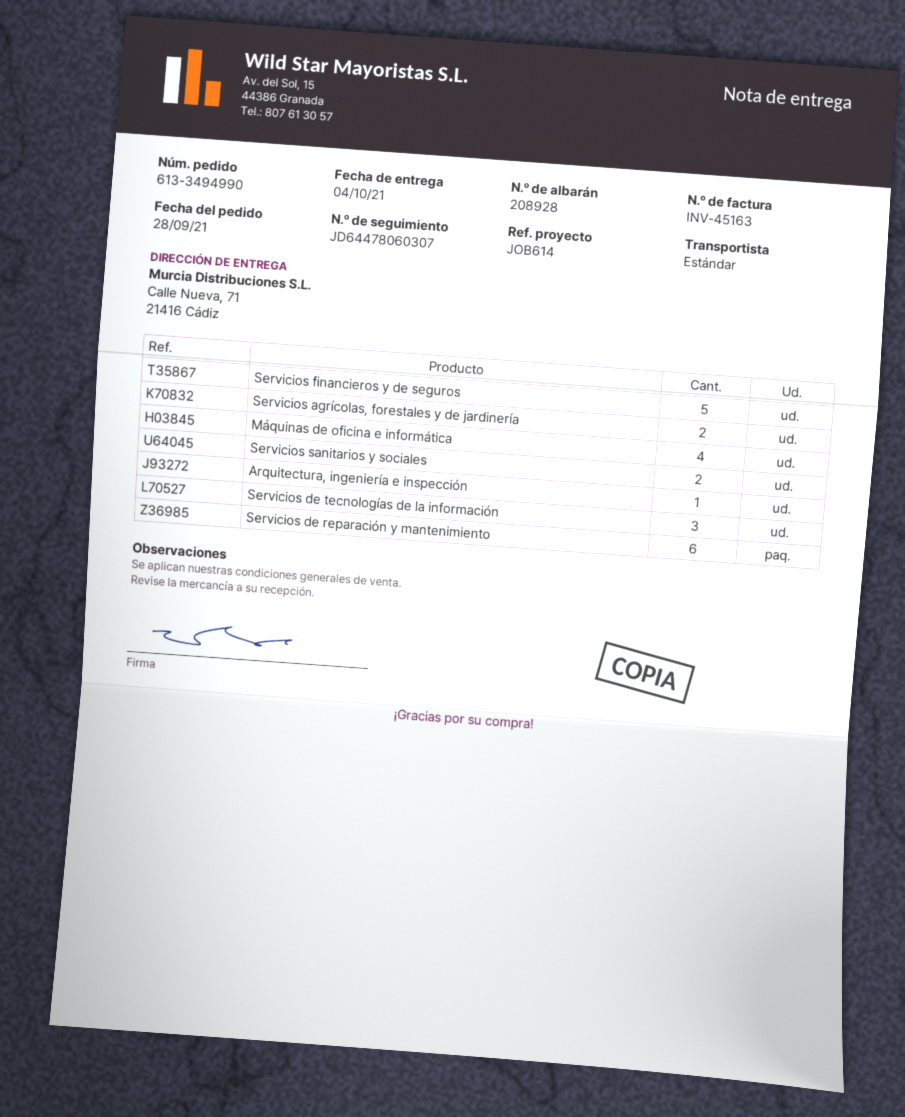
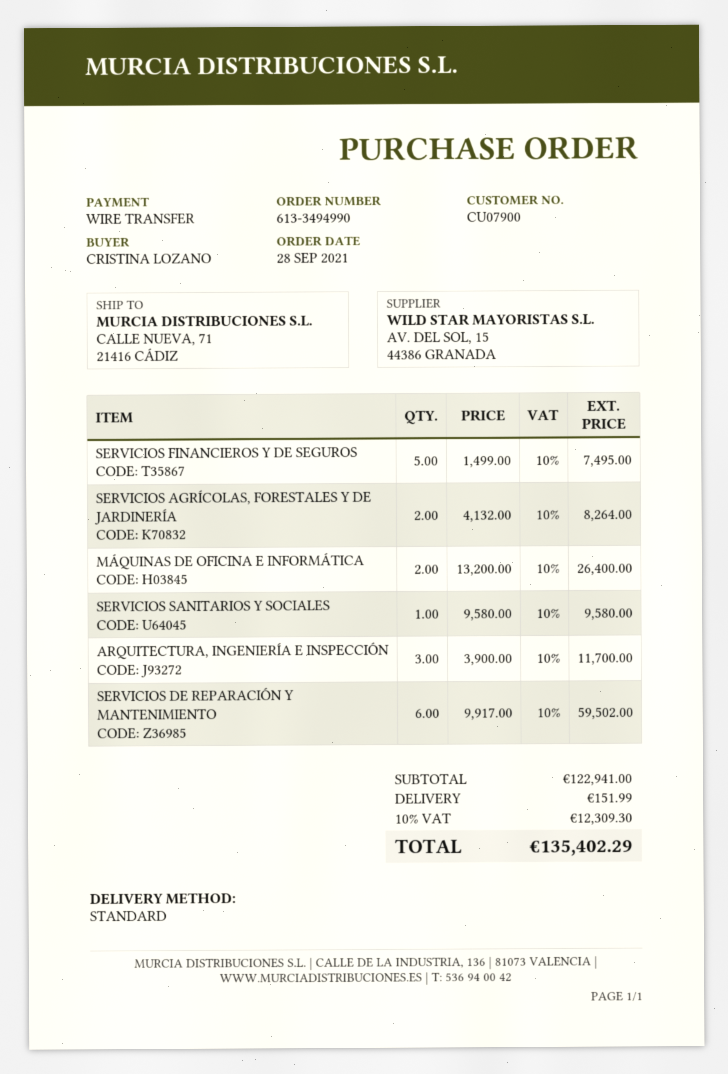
Máquinas de oficina e informática: 4 -> 2
Servicios sanitarios y sociales: 2 -> 1
Arquitectura, ingeniería e inspección: 1 -> 3
Servicios de tecnologías de la información: 3 -> none

